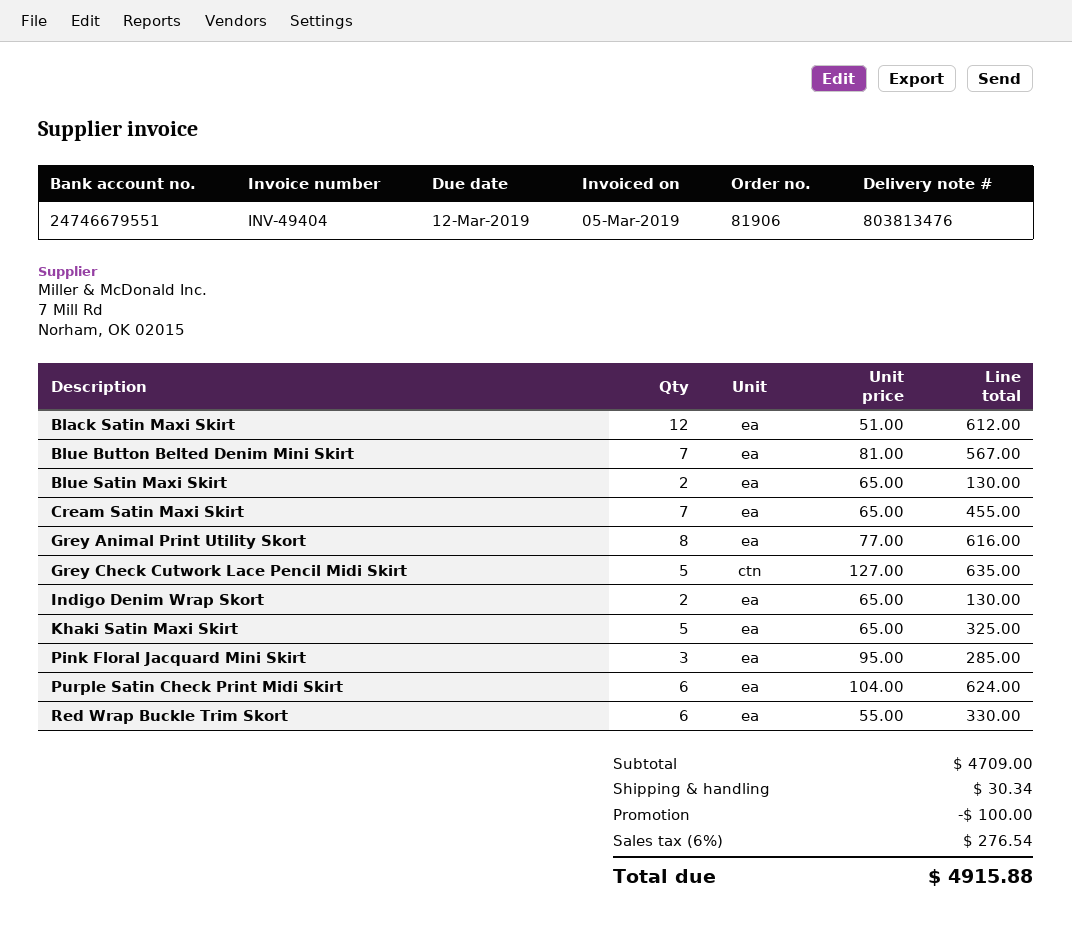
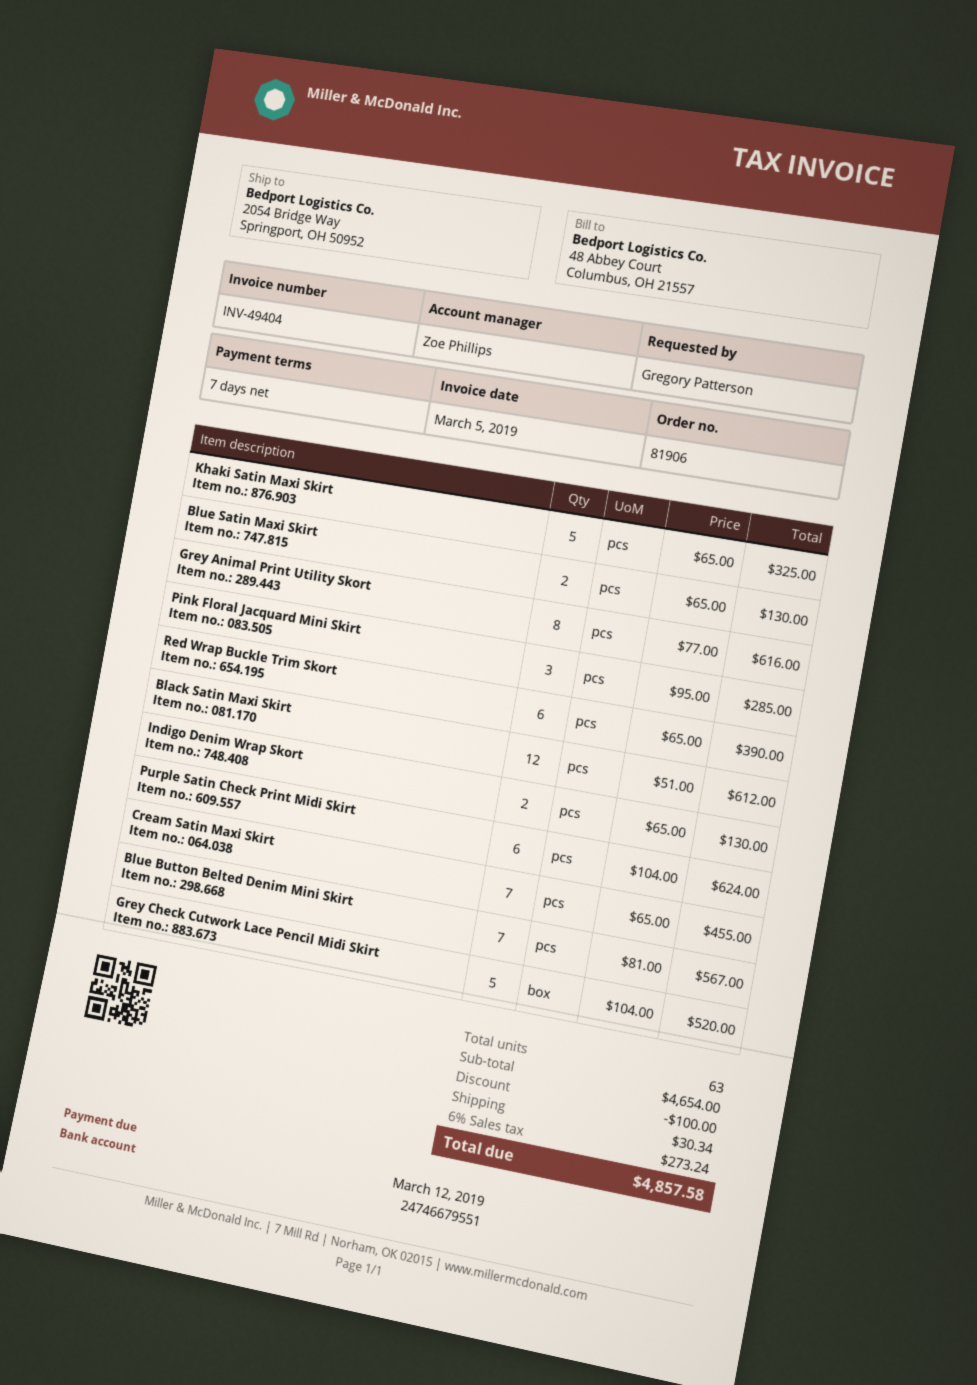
Grey Check Cutwork Lace Pencil Midi Skirt: 5 x 127.00 = 635.00 -> 5 x 104.00 = 520.00
Red Wrap Buckle Trim Skort: 6 x 55.00 = 330.00 -> 6 x 65.00 = 390.00
subtotal: 4709.00 -> 4654.00
tax: 6% = 276.54 -> 6% = 273.24
total: 4915.88 -> 4857.58

